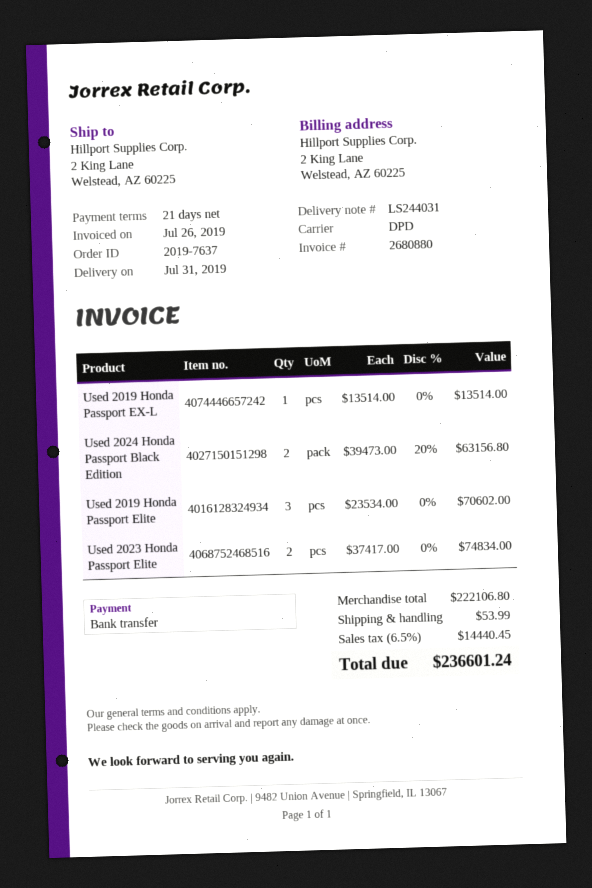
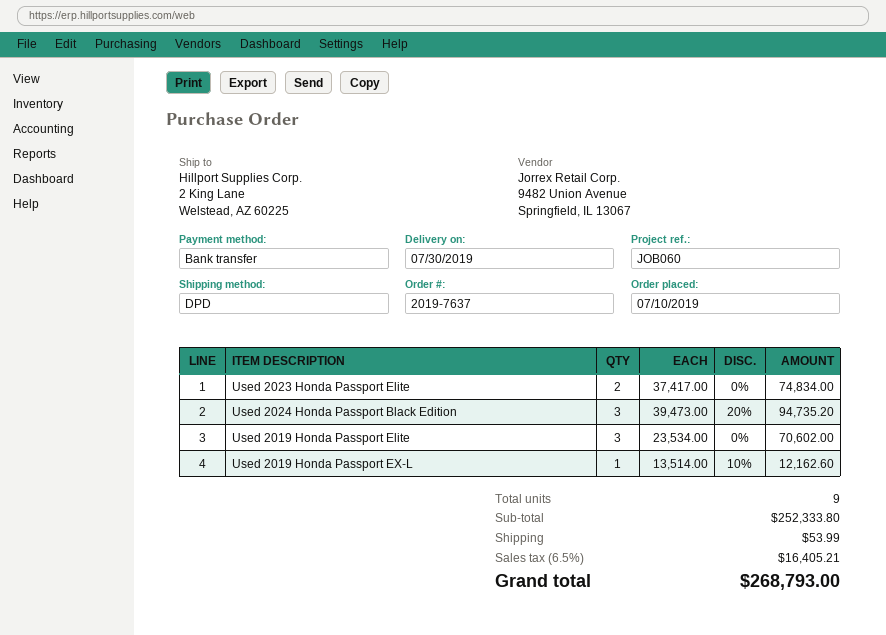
delivery date: 2019-07-31 -> 2019-07-30
Used 2019 Honda Passport EX-L: 1 x 13514.00 = 13514.00 -> 1 x 13514.00 - 10% = 12162.60
Used 2024 Honda Passport Black Edition: 2 x 39473.00 - 20% = 63156.80 -> 3 x 39473.00 - 20% = 94735.20
subtotal: 222106.80 -> 252333.80
tax: 6.5% = 14440.45 -> 6.5% = 16405.21
total: 236601.24 -> 268793.00

